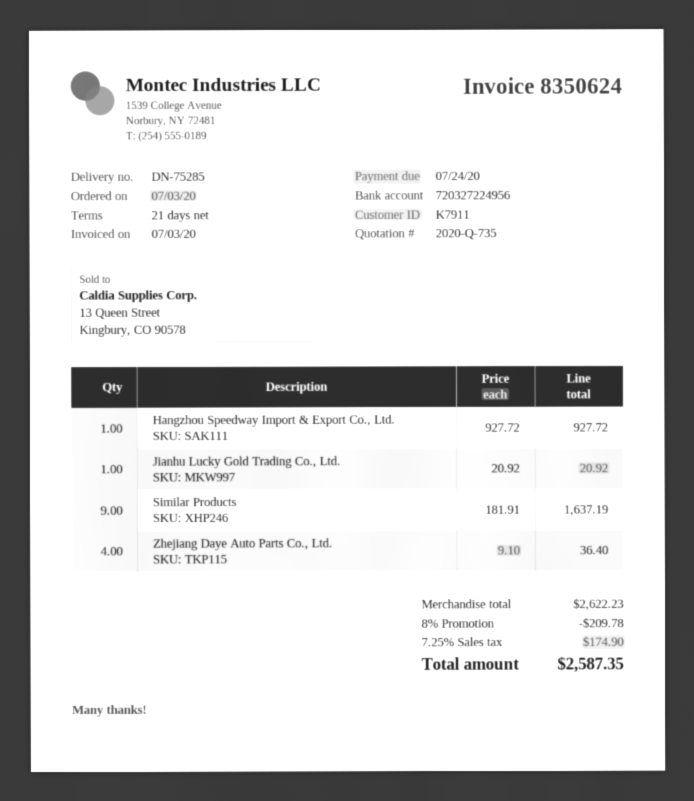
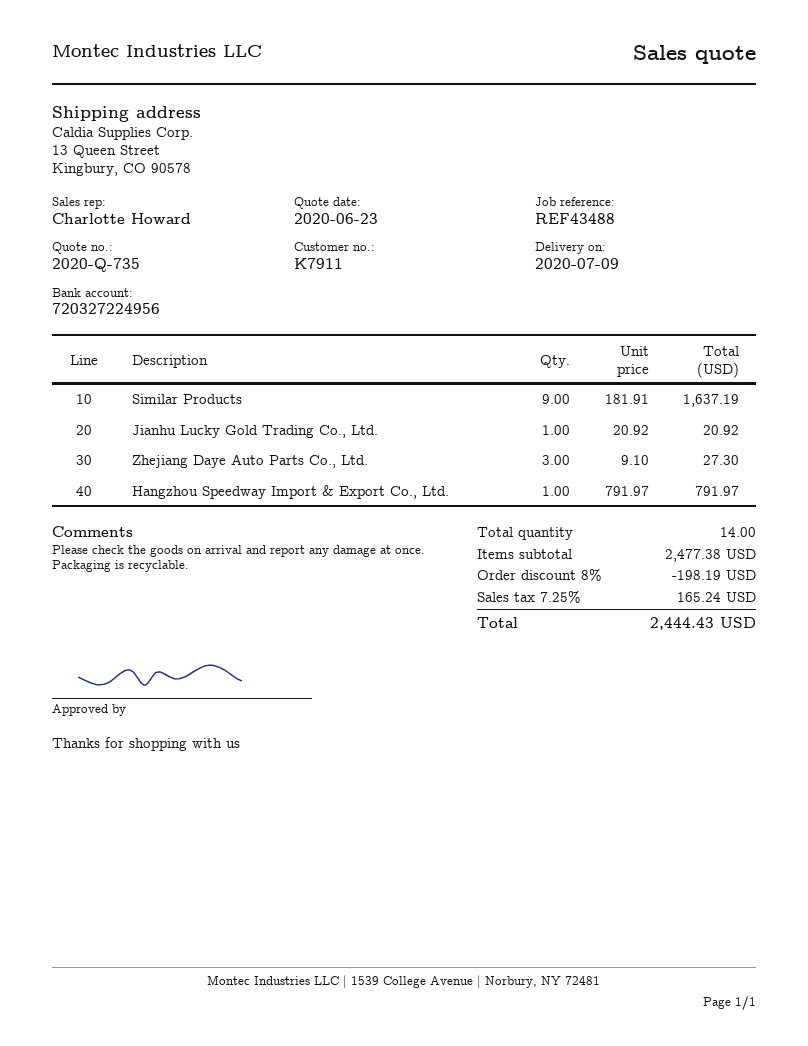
Hangzhou Speedway Import & Export Co., Ltd.: 1 x 927.72 = 927.72 -> 1 x 791.97 = 791.97
Zhejiang Daye Auto Parts Co., Ltd.: 4 x 9.10 = 36.40 -> 3 x 9.10 = 27.30
subtotal: 2622.23 -> 2477.38
discount: 8% = 209.78 -> 8% = 198.19
tax: 7.25% = 174.90 -> 7.25% = 165.24
total: 2587.35 -> 2444.43

